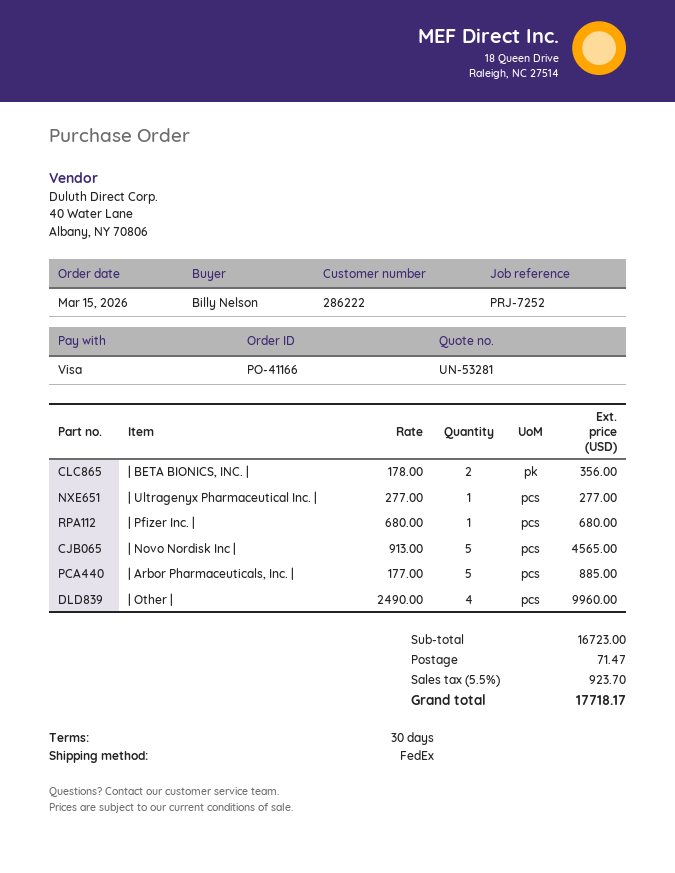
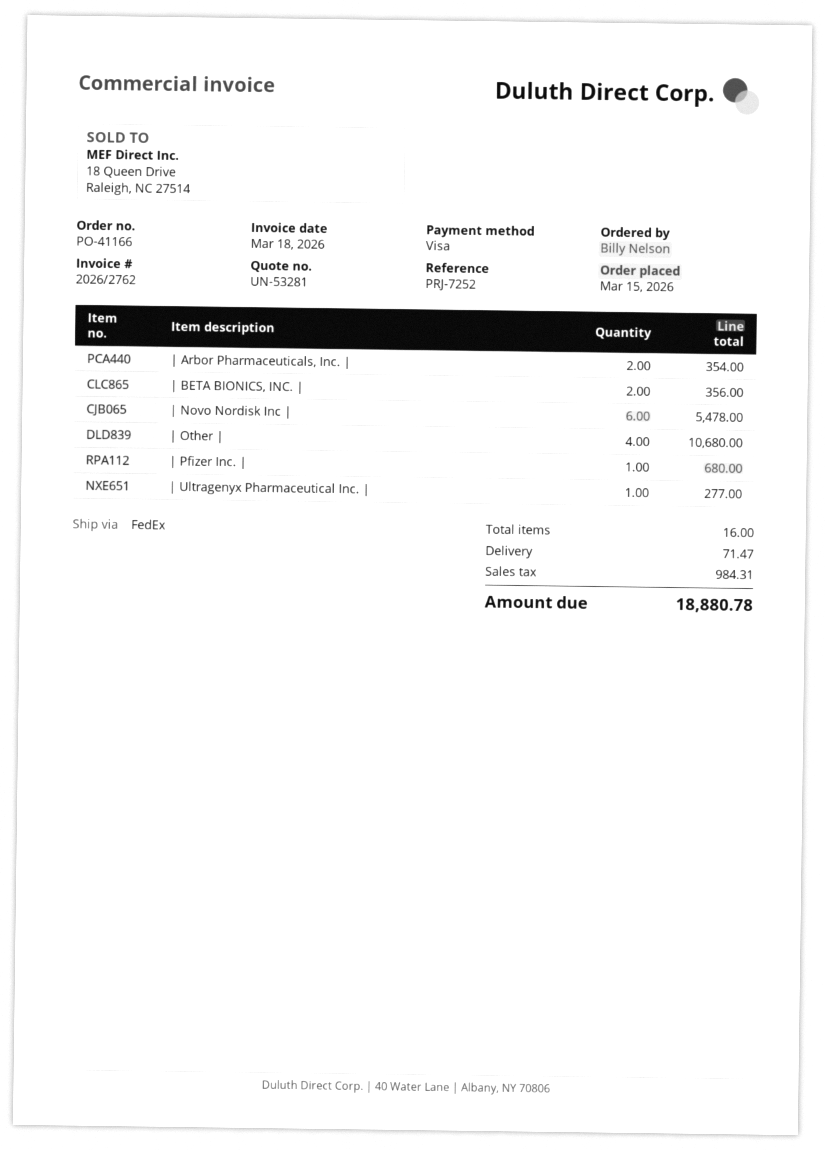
| Novo Nordisk Inc |: 5 for 4565.00 -> 6 for 5478.00
| Arbor Pharmaceuticals, Inc. |: 5 for 885.00 -> 2 for 354.00
| Other |: 4 for 9960.00 -> 4 for 10680.00
tax: 923.70 -> 984.31
total: 17718.17 -> 18880.78

